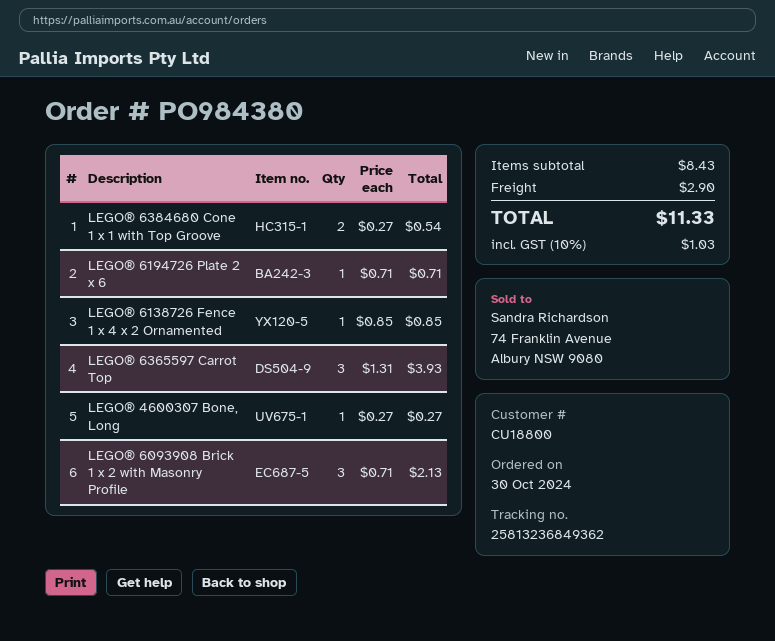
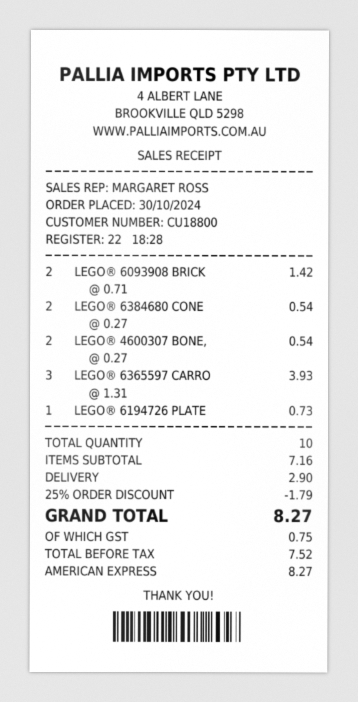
LEGO® 6194726 Plate 2 x 6: 1 x 0.71 = 0.71 -> 1 x 0.73 = 0.73
LEGO® 6138726 Fence 1 x 4 x 2 Ornamented: 1 x 0.85 = 0.85 -> none
LEGO® 4600307 Bone, Long: 1 x 0.27 = 0.27 -> 2 x 0.27 = 0.54
LEGO® 6093908 Brick 1 x 2 with Masonry Profile: 3 x 0.71 = 2.13 -> 2 x 0.71 = 1.42
subtotal: 8.43 -> 7.16
discount: none -> 25% = 1.79
tax: 1.03 -> 0.75
total: 11.33 -> 8.27

